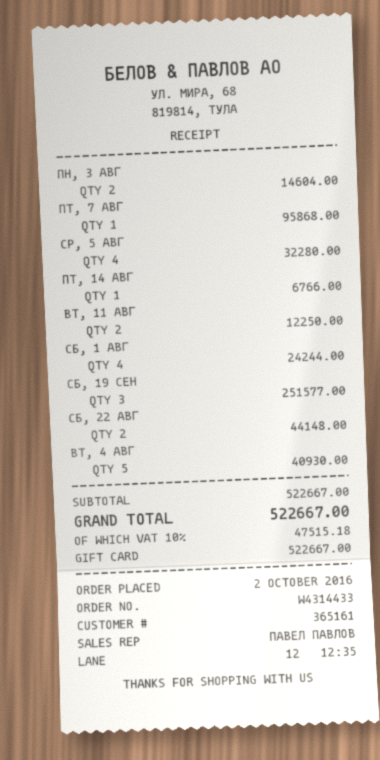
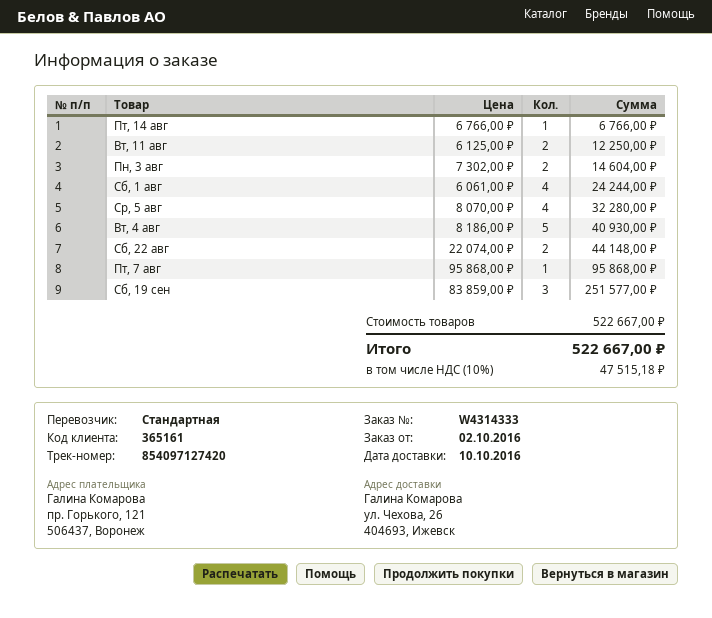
order number: W4314433 -> W4314333

